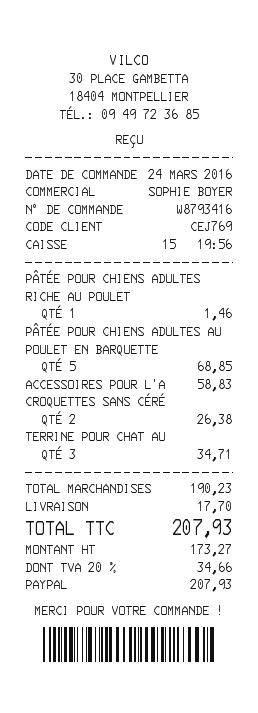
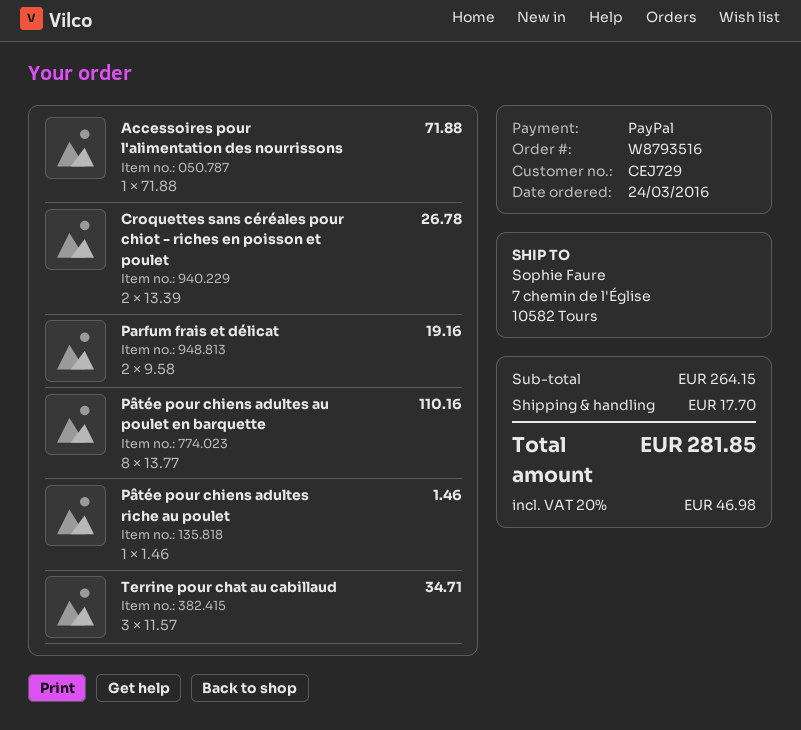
order number: W8793416 -> W8793516
customer number: CEJ769 -> CEJ729
PÂTÉE POUR CHIENS ADULTES AU POULET EN BARQUETTE: 5 for 68.85 -> 8 for 110.16
ACCESSOIRES POUR L'A: 1 for 58.83 -> 1 for 71.88
CROQUETTES SANS CÉRÉ: 2 for 26.38 -> 2 for 26.78
Parfum frais et délicat: none -> 2 for 19.16
subtotal: 190.23 -> 264.15
tax: 20% = 34.66 -> 20% = 46.98
total: 207.93 -> 281.85

